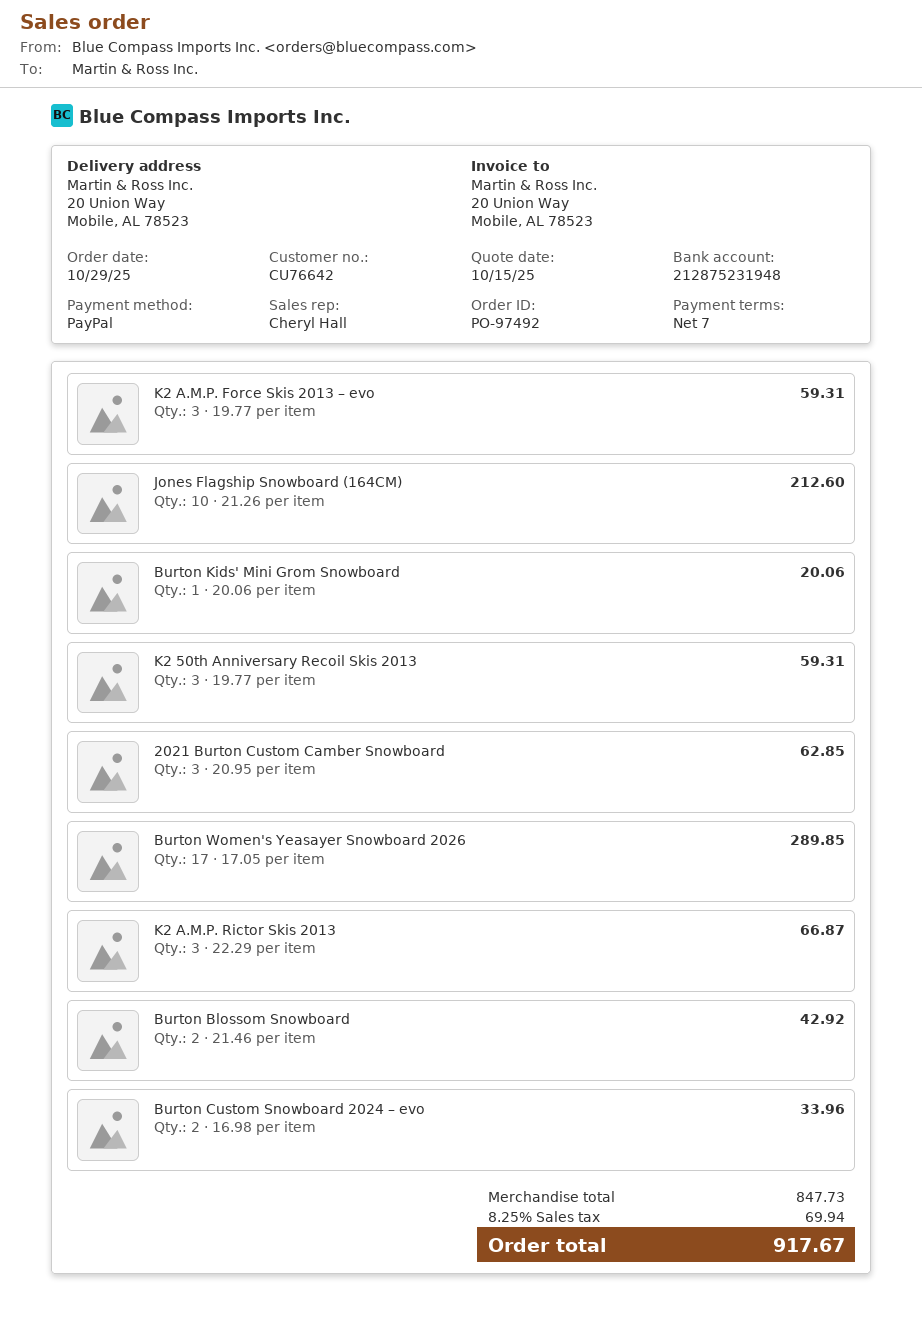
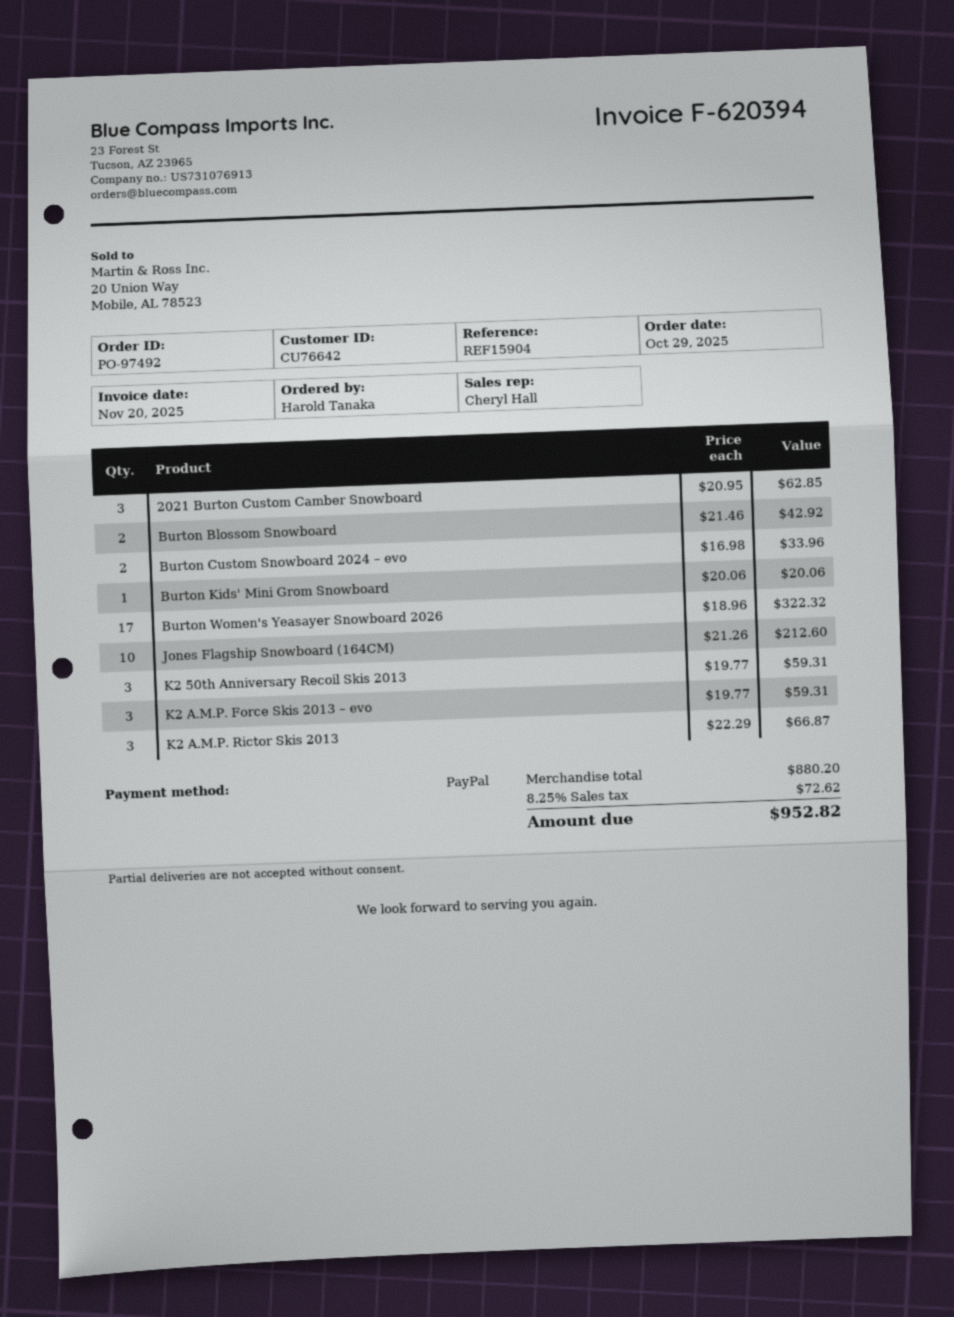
Burton Women's Yeasayer Snowboard 2026: 17 x 17.05 = 289.85 -> 17 x 18.96 = 322.32
subtotal: 847.73 -> 880.20
tax: 8.25% = 69.94 -> 8.25% = 72.62
total: 917.67 -> 952.82

